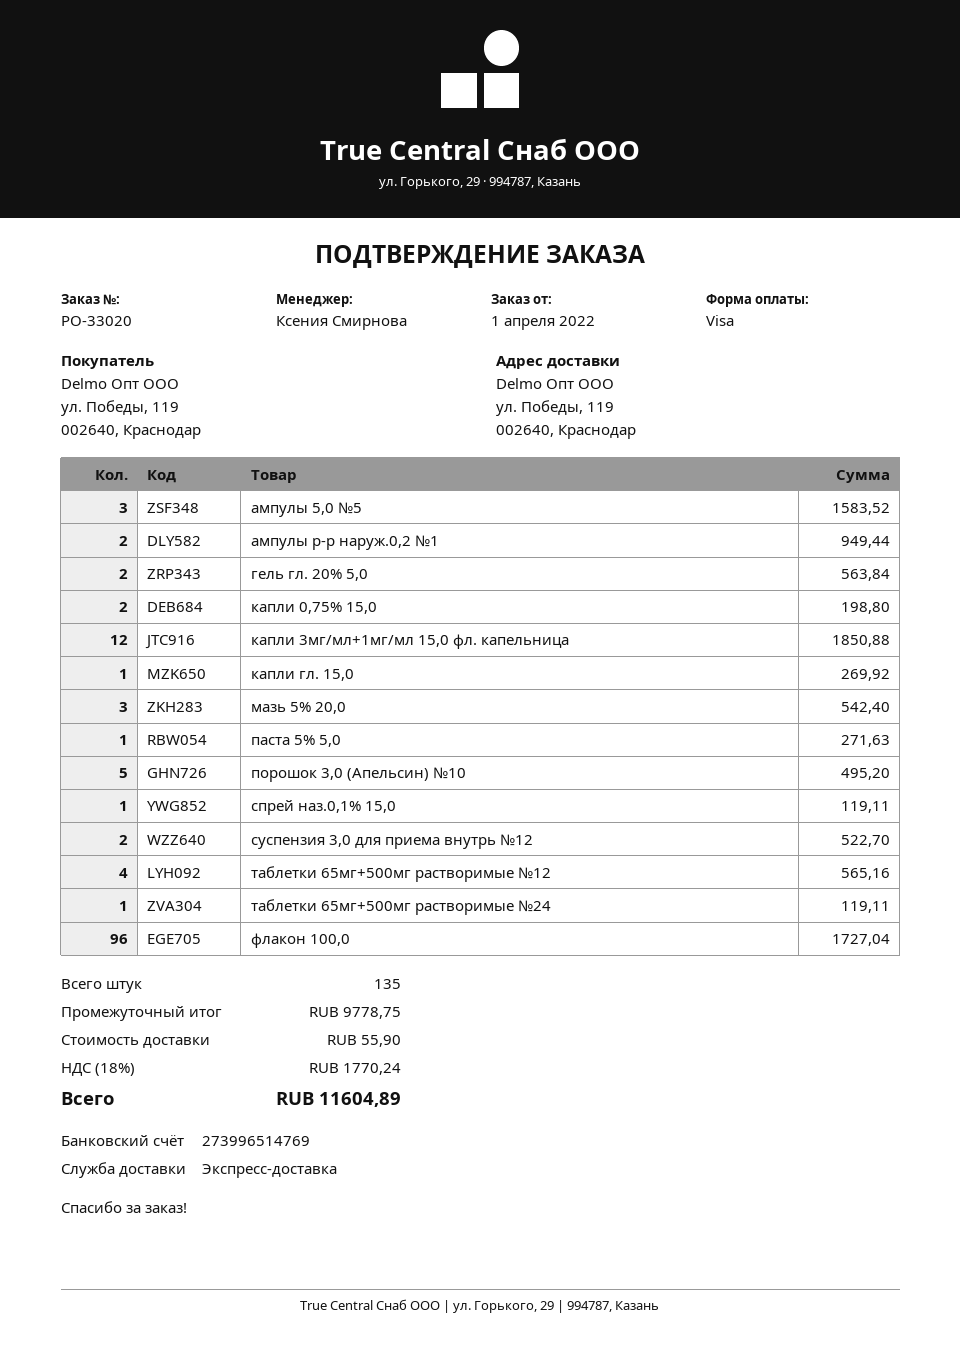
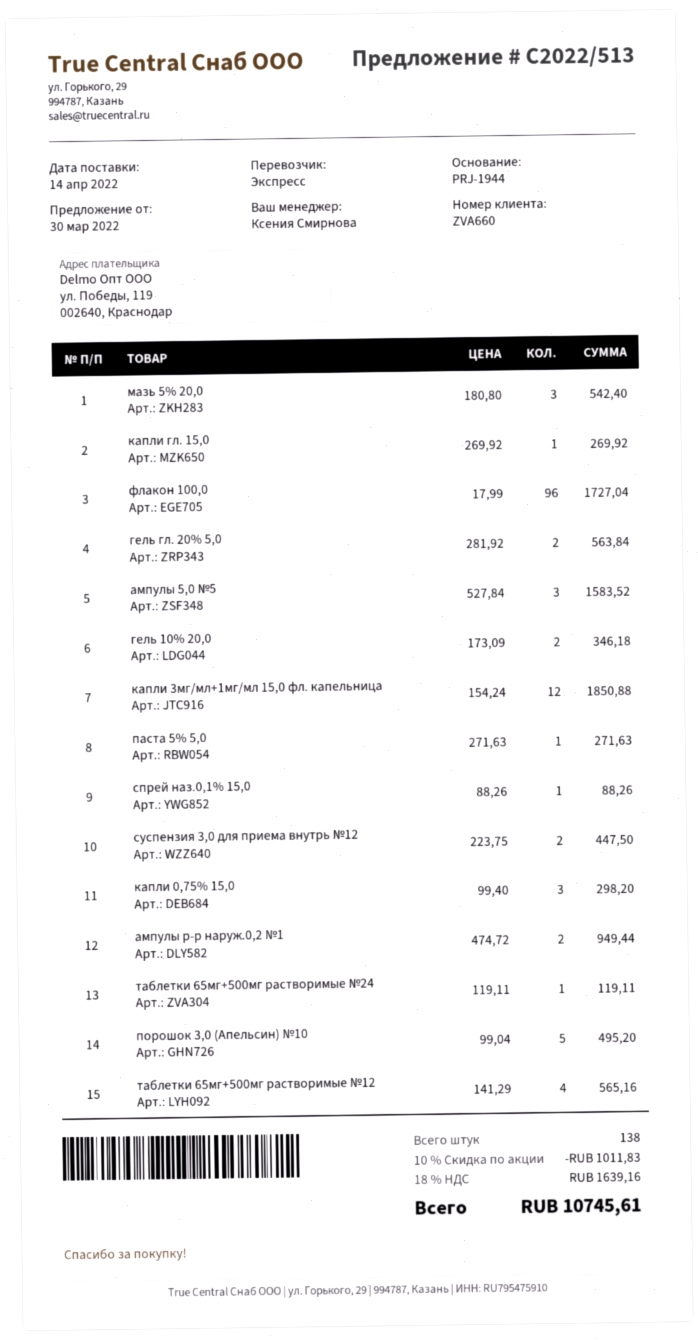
капли 0,75% 15,0: 2 for 198.80 -> 3 for 298.20
спрей наз.0,1% 15,0: 1 for 119.11 -> 1 for 88.26
суспензия 3,0 для приема внутрь №12: 2 for 522.70 -> 2 for 447.50
гель 10% 20,0: none -> 2 for 346.18
total quantity: 135 -> 138
discount: none -> 10% = 1011.83
shipping: 55.90 -> none
tax: 18% = 1770.24 -> 18% = 1639.16
total: 11604.89 -> 10745.61

